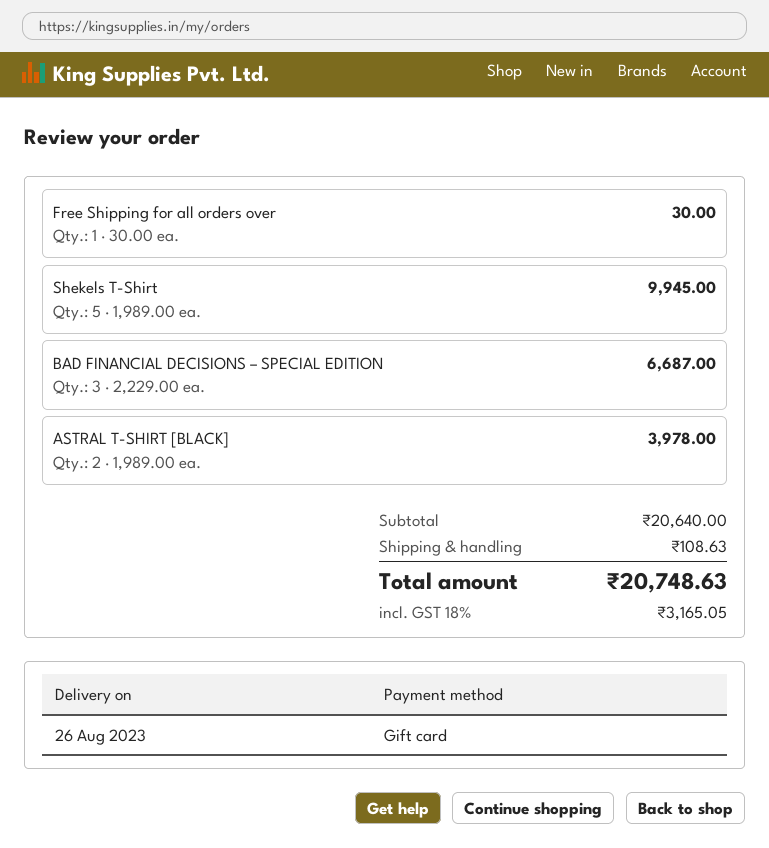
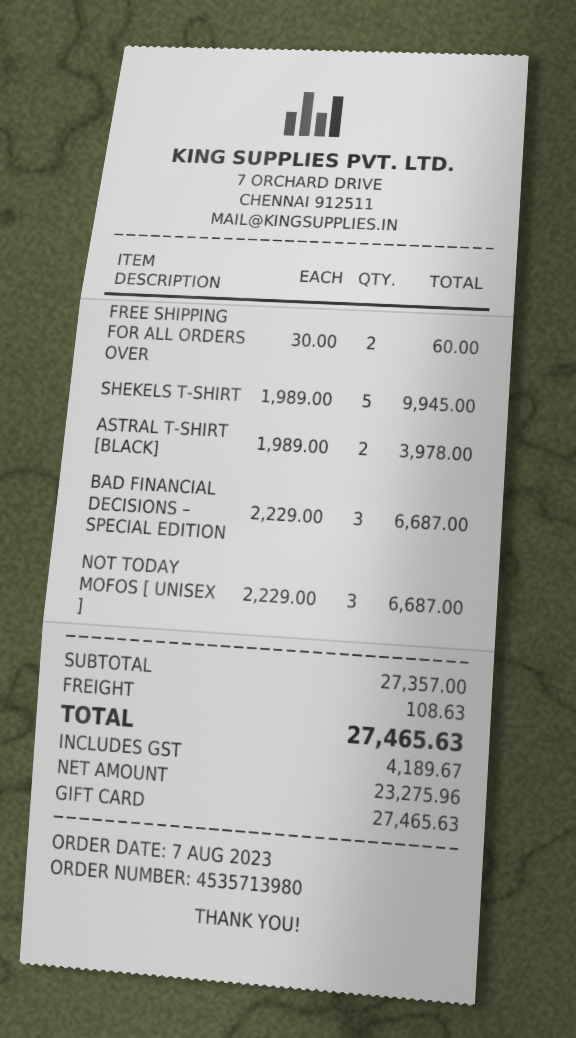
Free Shipping for all orders over: 1 x 30.00 = 30.00 -> 2 x 30.00 = 60.00
NOT TODAY MOFOS [ UNISEX ]: none -> 3 x 2229.00 = 6687.00
subtotal: 20640.00 -> 27357.00
tax: 3165.05 -> 4189.67
total: 20748.63 -> 27465.63

